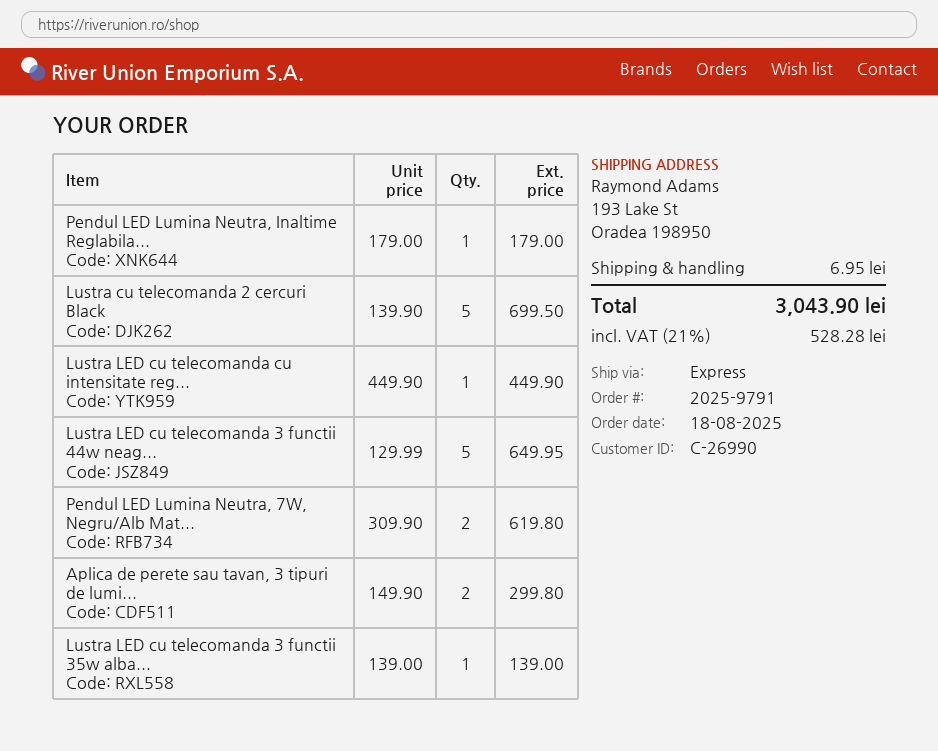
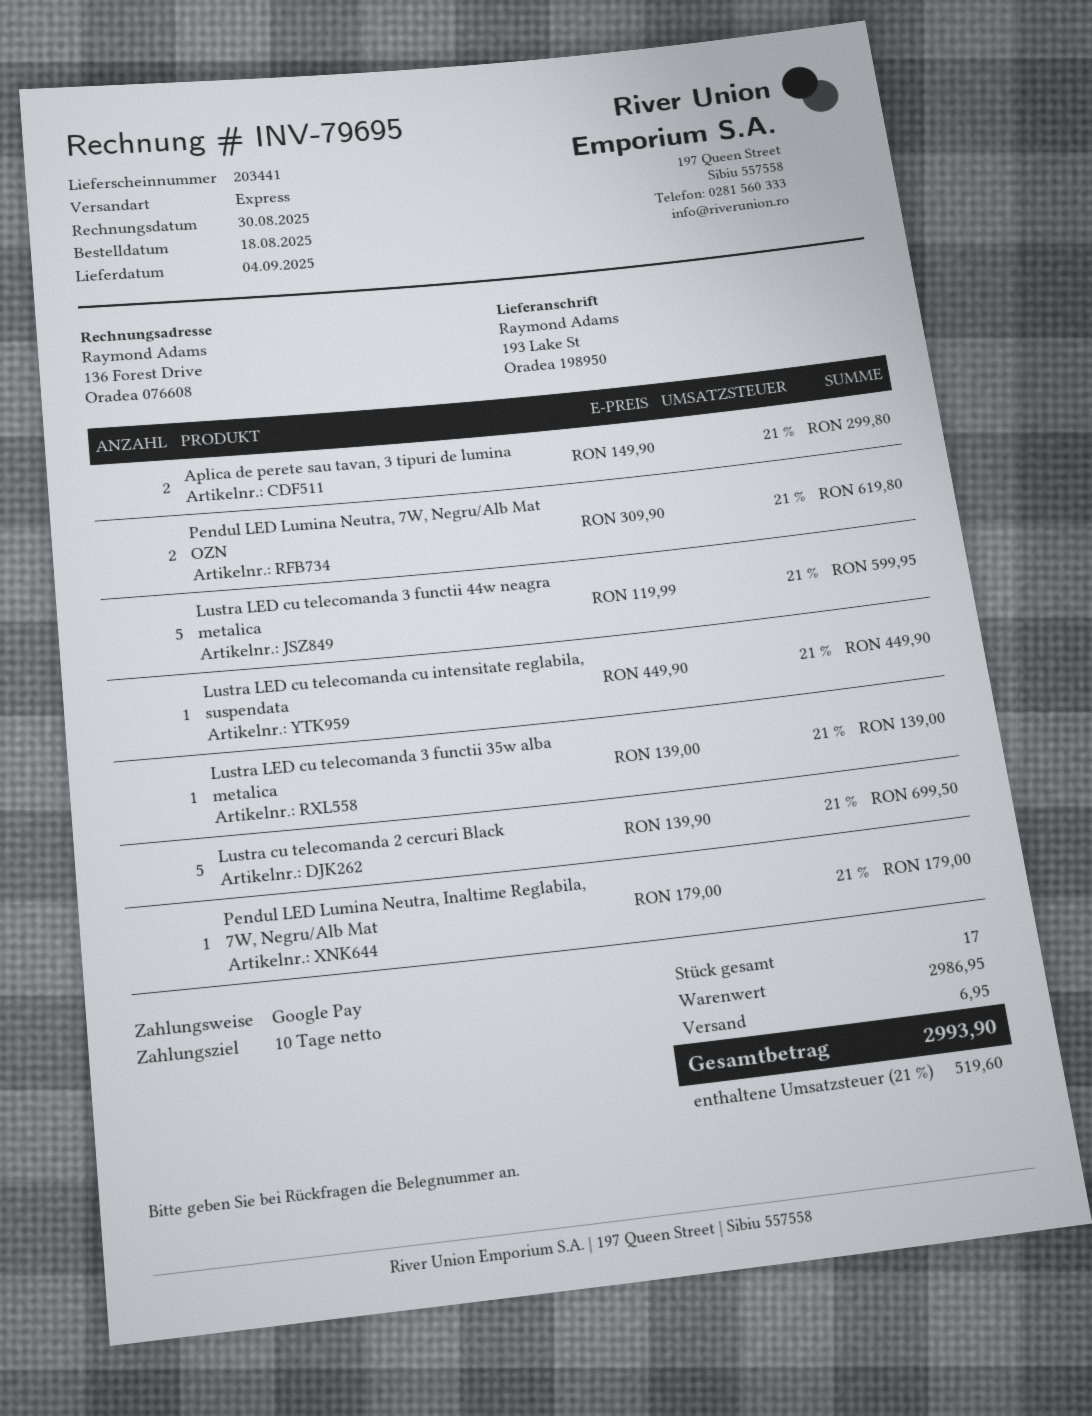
Lustra LED cu telecomanda 3 functii 44w neag...: 5 x 129.99 = 649.95 -> 5 x 119.99 = 599.95
tax: 21% = 528.28 -> 21% = 519.60
total: 3043.90 -> 2993.90

